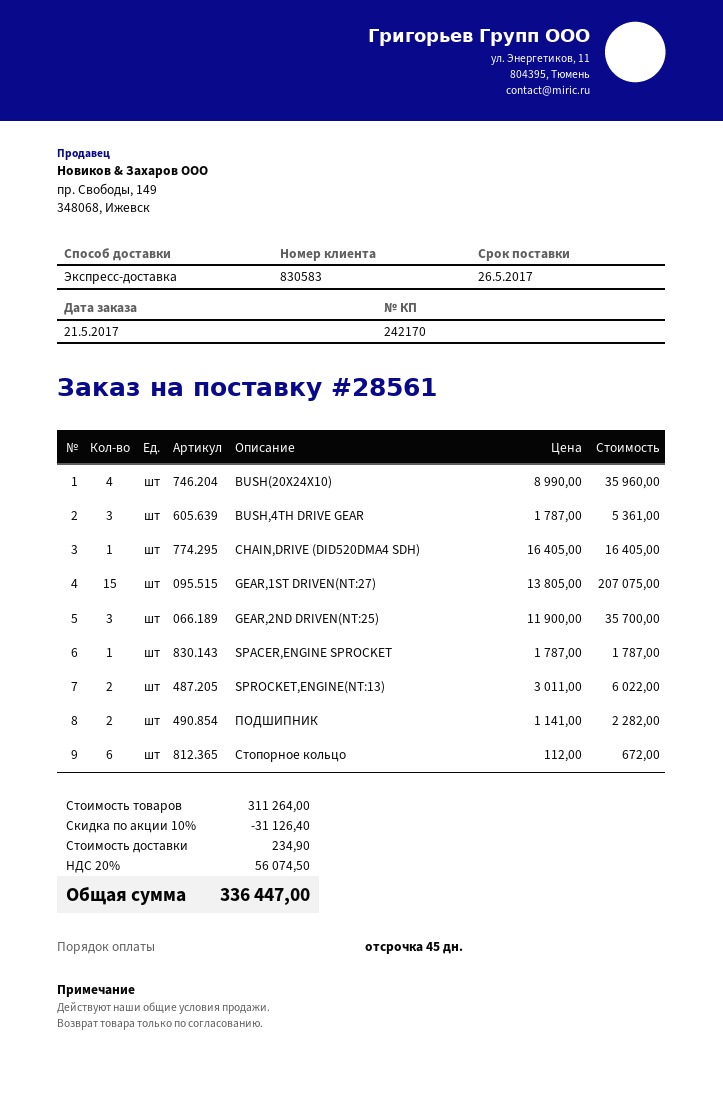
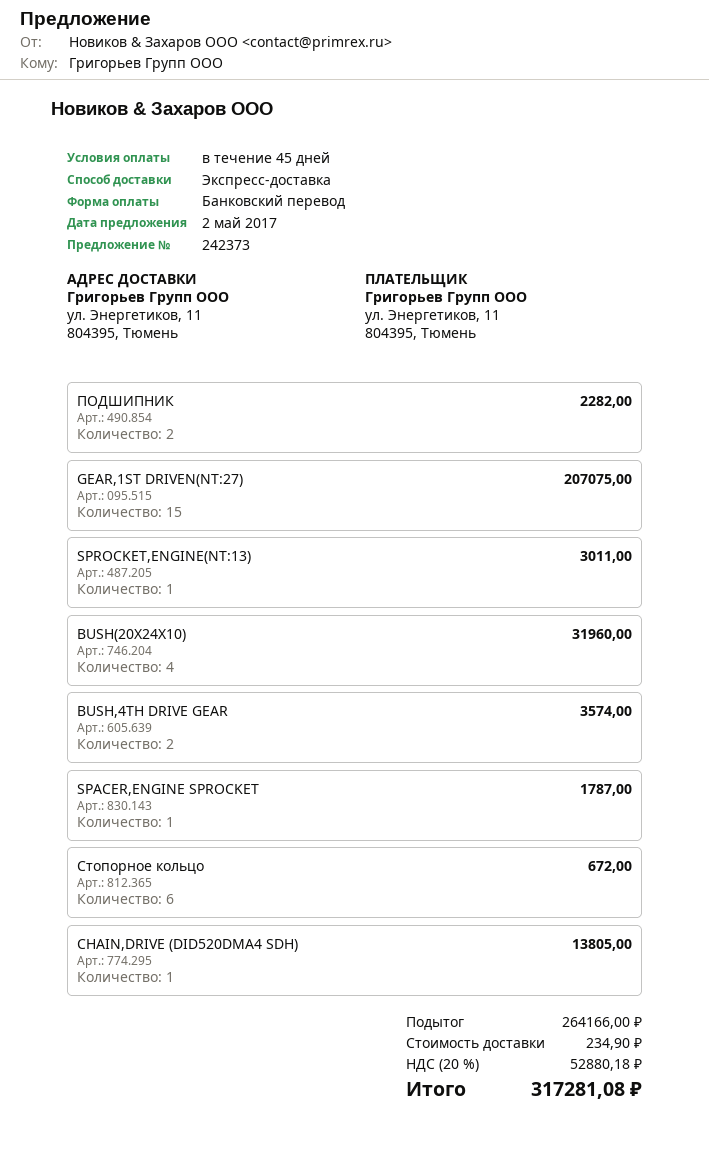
quote number: 242170 -> 242373
BUSH(20X24X10): 4 for 35960.00 -> 4 for 31960.00
BUSH,4TH DRIVE GEAR: 3 for 5361.00 -> 2 for 3574.00
CHAIN,DRIVE (DID520DMA4 SDH): 1 for 16405.00 -> 1 for 13805.00
GEAR,2ND DRIVEN(NT:25): 3 for 35700.00 -> none
SPROCKET,ENGINE(NT:13): 2 for 6022.00 -> 1 for 3011.00
subtotal: 311264.00 -> 264166.00
discount: 10% = 31126.40 -> none
tax: 20% = 56074.50 -> 20% = 52880.18
total: 336447.00 -> 317281.08

